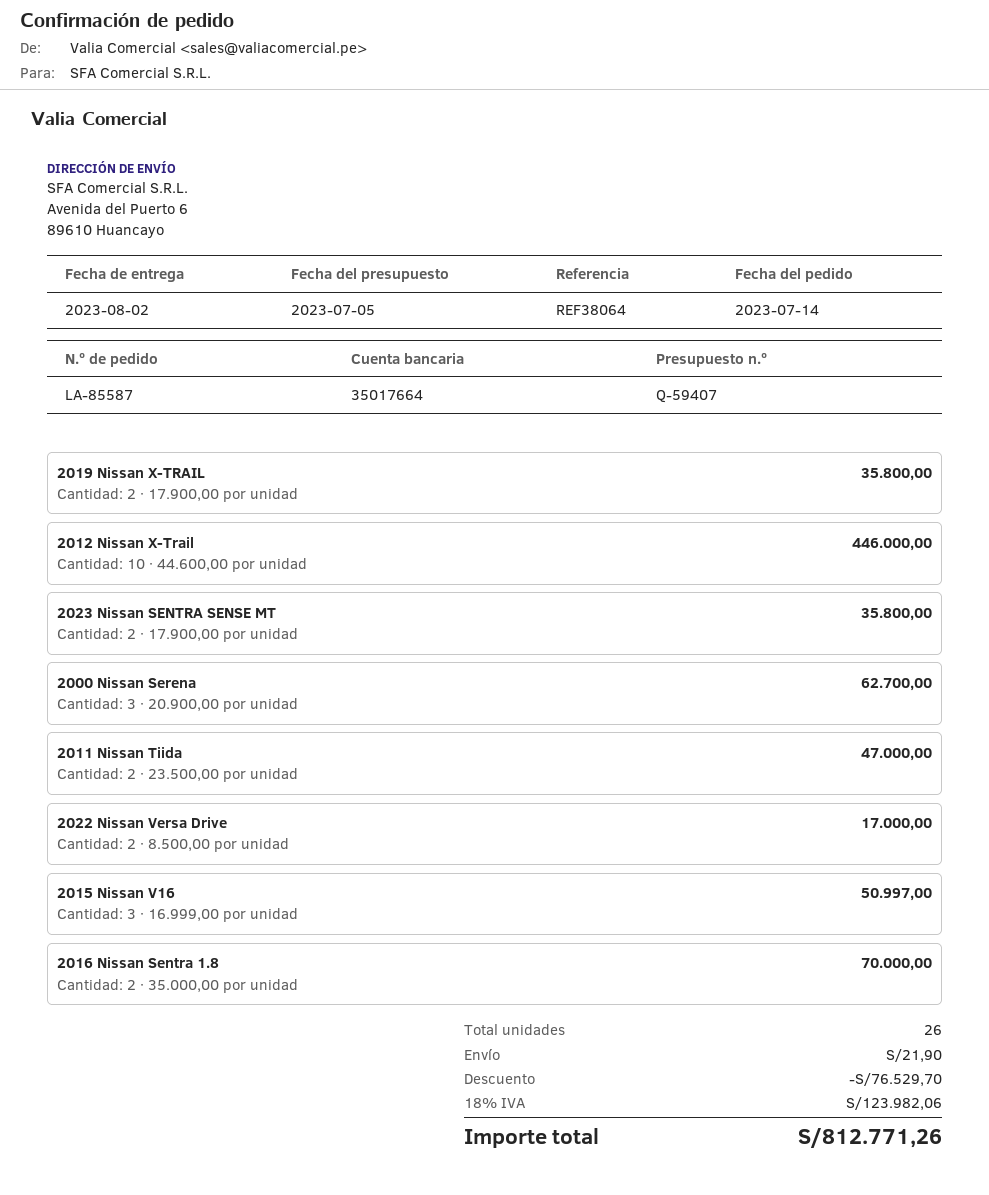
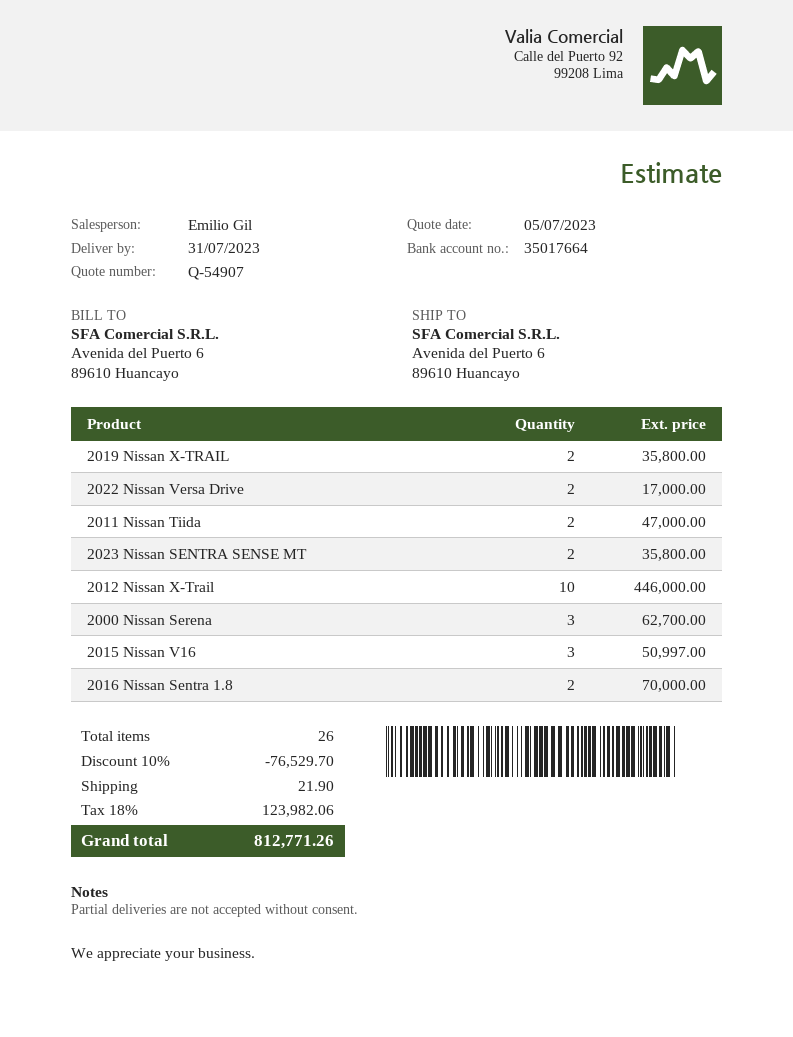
quote number: Q-59407 -> Q-54907
delivery date: 2023-08-02 -> 2023-07-31

